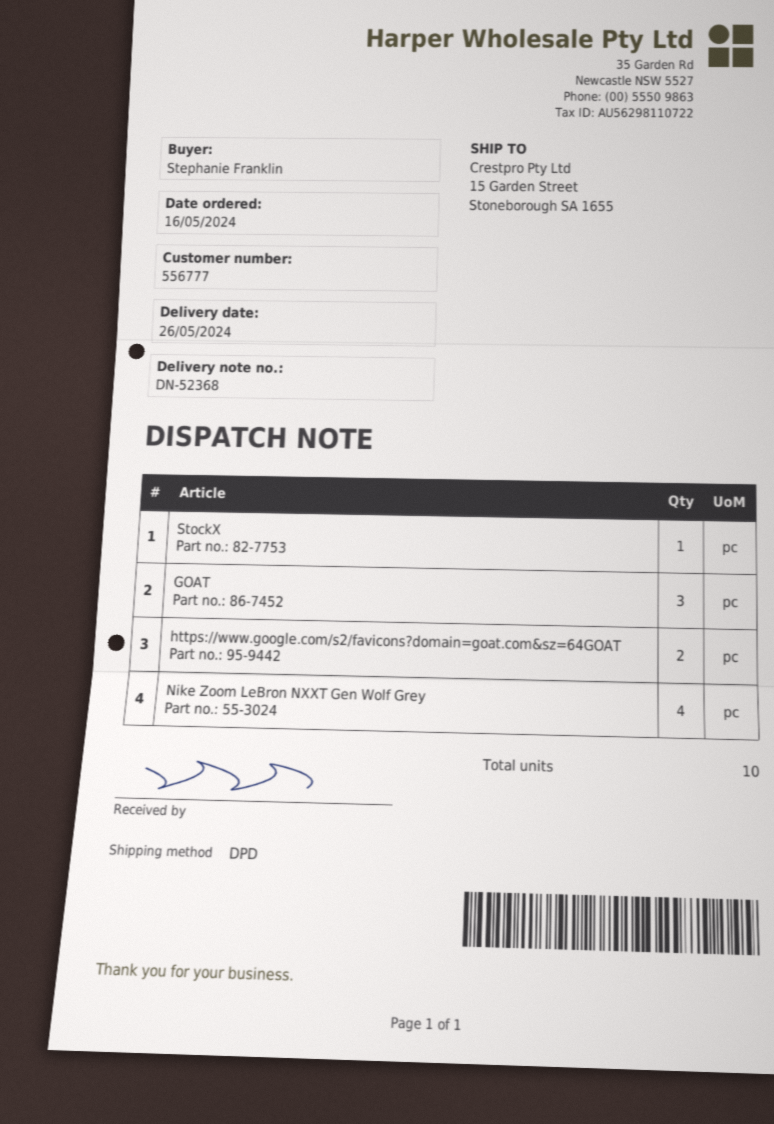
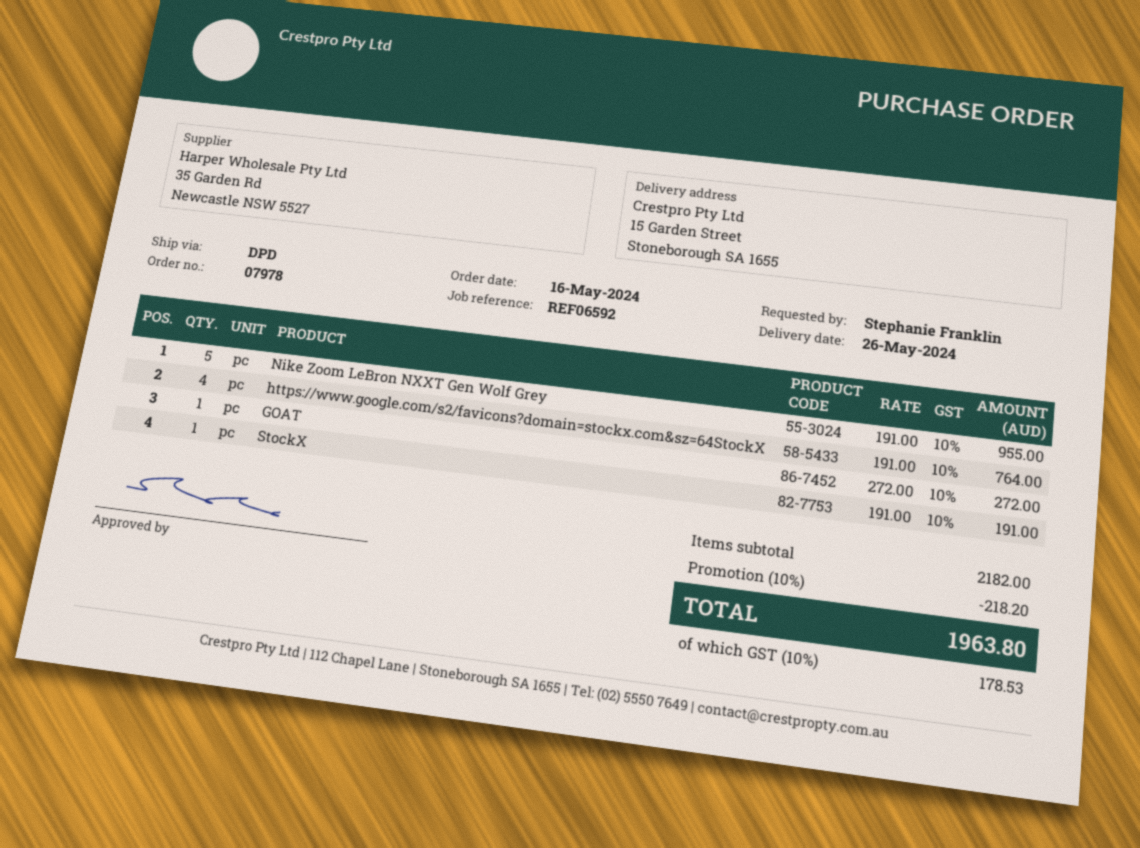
GOAT: 3 -> 1
https://www.google.com/s2/favicons?domain=goat.com&sz=64GOAT: 2 -> none
Nike Zoom LeBron NXXT Gen Wolf Grey: 4 -> 5
https://www.google.com/s2/favicons?domain=stockx.com&sz=64StockX: none -> 4

